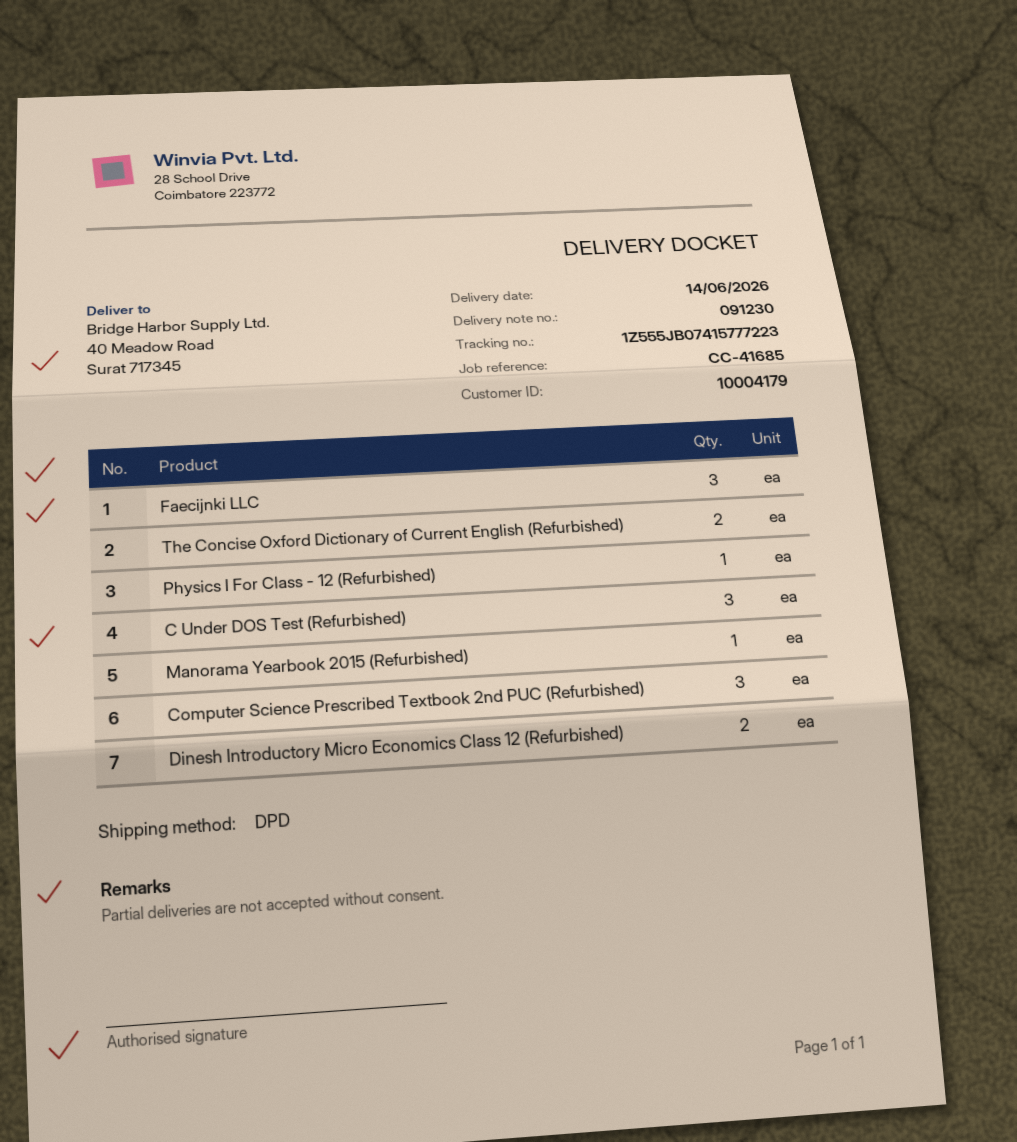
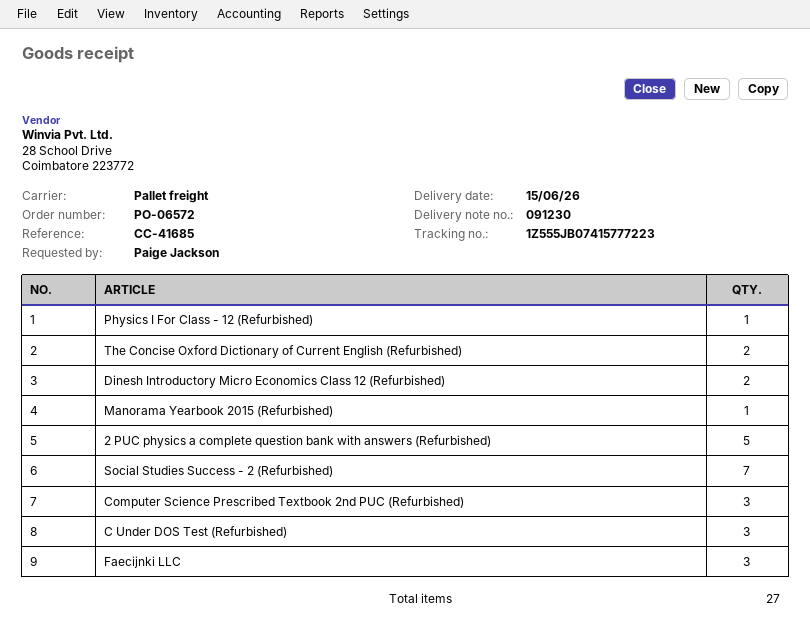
delivery date: 2026-06-14 -> 2026-06-15
shipping method: DPD -> pallet freight
2 PUC physics a complete question bank with answers (Refurbished): none -> 5
Social Studies Success - 2 (Refurbished): none -> 7

